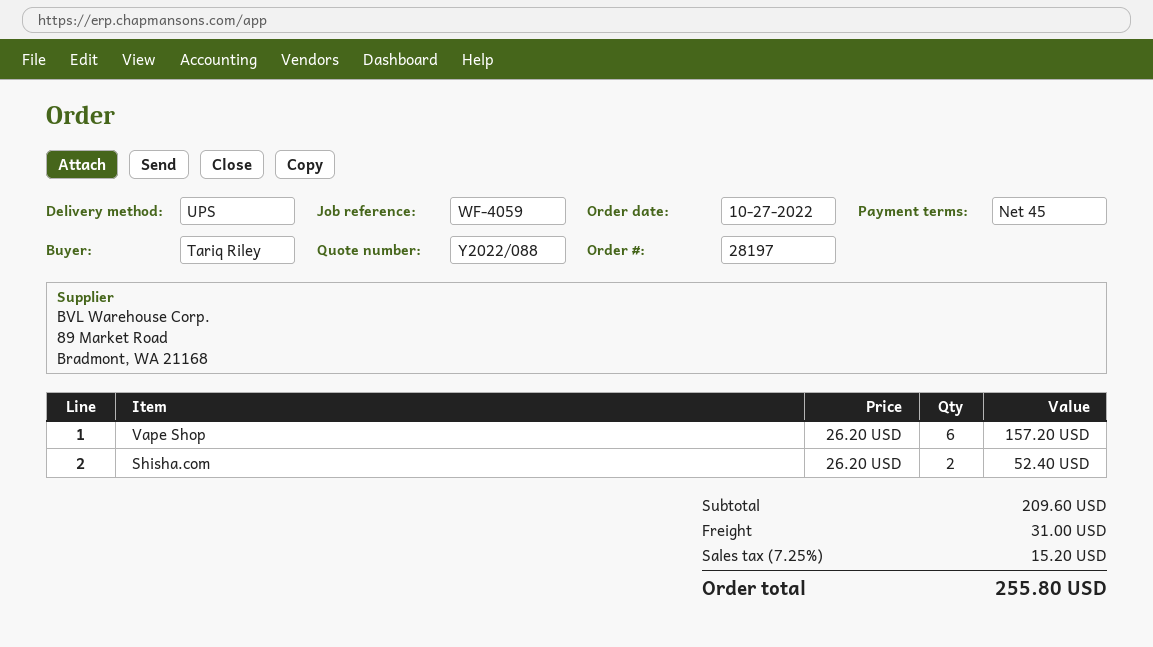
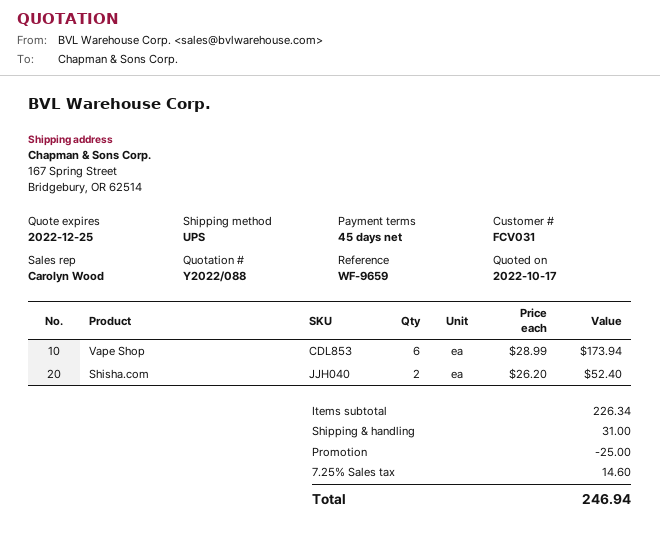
reference: WF-4059 -> WF-9659
Vape Shop: 6 x 26.20 = 157.20 -> 6 x 28.99 = 173.94
subtotal: 209.60 -> 226.34
discount: none -> 25.00
tax: 7.25% = 15.20 -> 7.25% = 14.60
total: 255.80 -> 246.94

